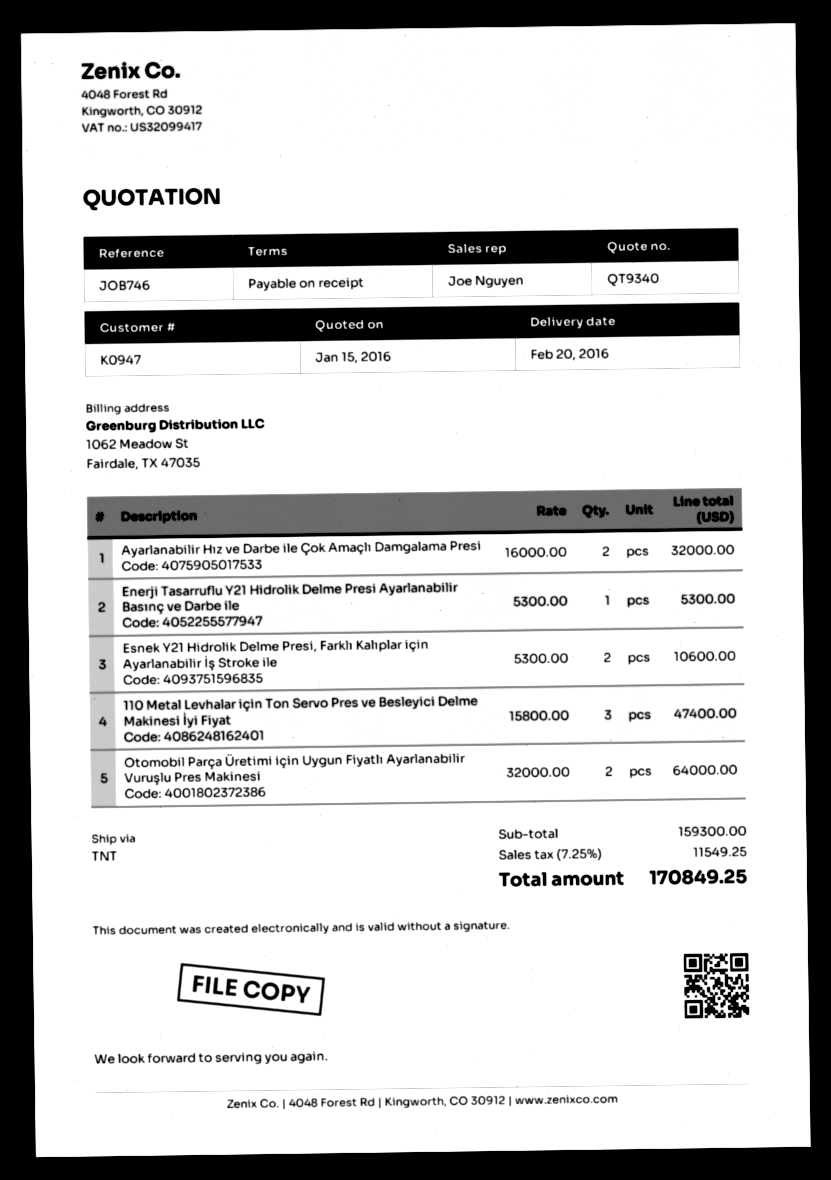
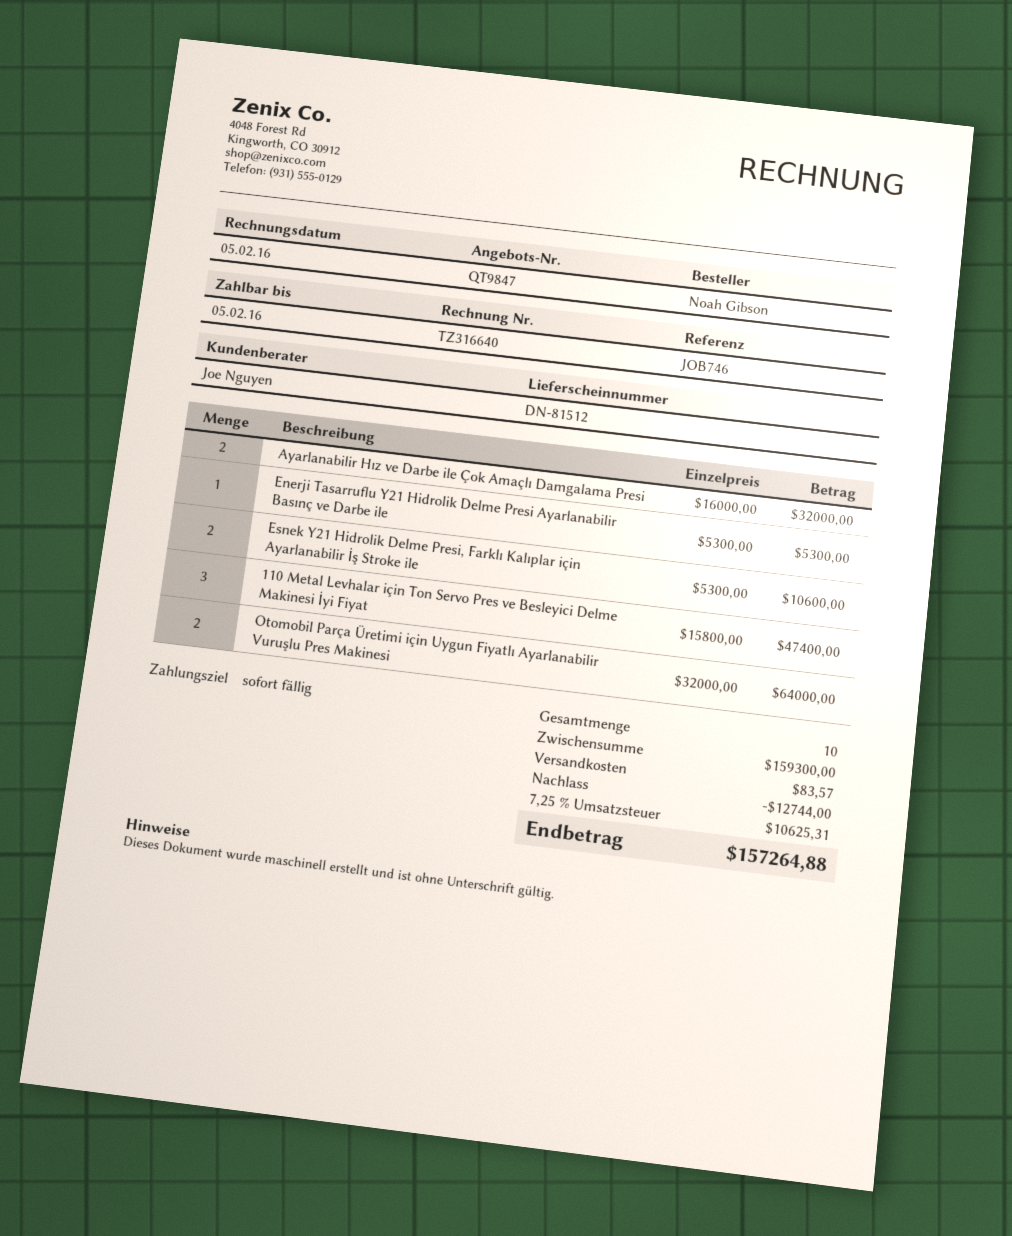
quote number: QT9340 -> QT9847
discount: none -> 12744.00
shipping: none -> 83.57
tax: 7.25% = 11549.25 -> 7.25% = 10625.31
total: 170849.25 -> 157264.88

